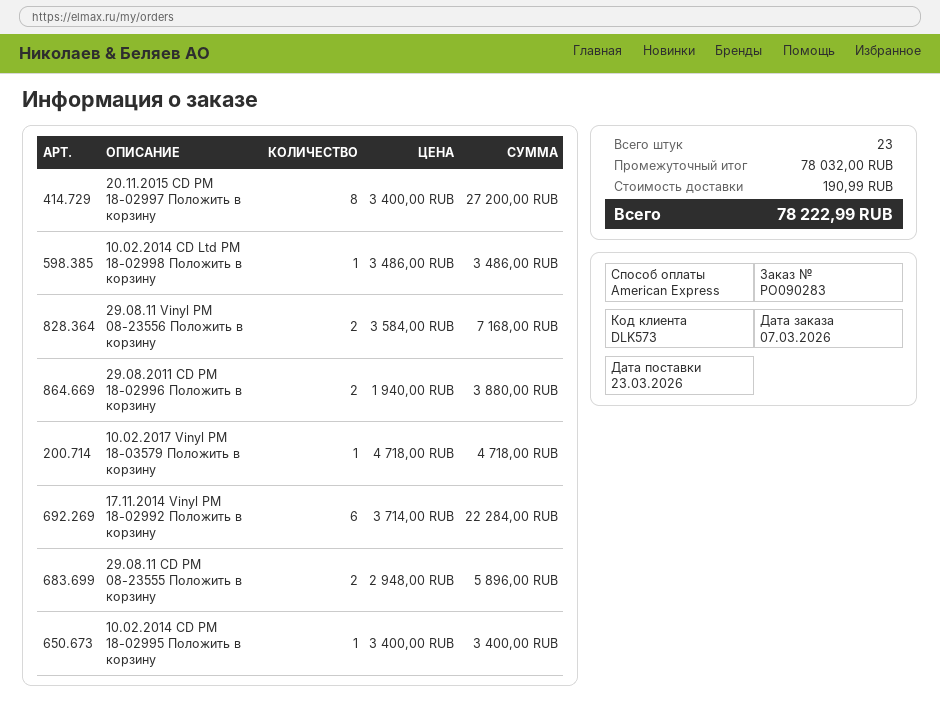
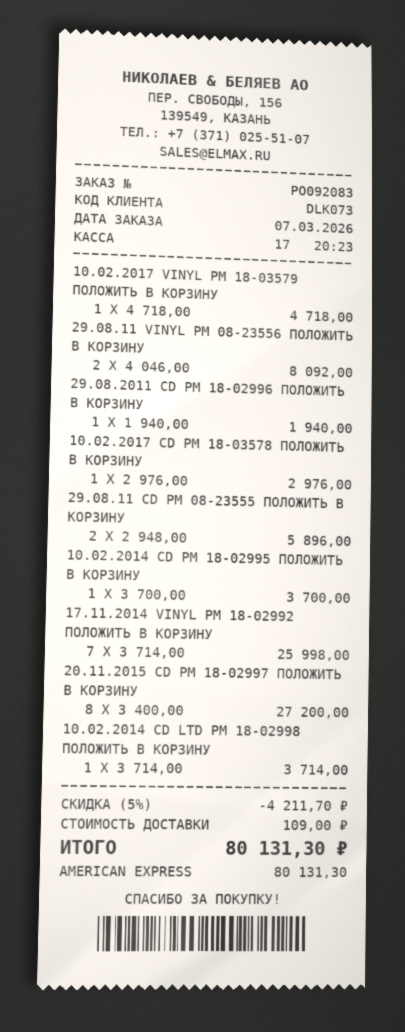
order number: PO090283 -> PO092083
customer number: DLK573 -> DLK073
10.02.2014 CD Ltd PM 18-02998 Положить в корзину: 1 x 3486.00 = 3486.00 -> 1 x 3714.00 = 3714.00
29.08.11 Vinyl PM 08-23556 Положить в корзину: 2 x 3584.00 = 7168.00 -> 2 x 4046.00 = 8092.00
29.08.2011 CD PM 18-02996 Положить в корзину: 2 x 1940.00 = 3880.00 -> 1 x 1940.00 = 1940.00
17.11.2014 Vinyl PM 18-02992 Положить в корзину: 6 x 3714.00 = 22284.00 -> 7 x 3714.00 = 25998.00
10.02.2014 CD PM 18-02995 Положить в корзину: 1 x 3400.00 = 3400.00 -> 1 x 3700.00 = 3700.00
10.02.2017 CD PM 18-03578 ПОЛОЖИТЬ В КОРЗИНУ: none -> 1 x 2976.00 = 2976.00
discount: none -> 5% = 4211.70
shipping: 190.99 -> 109.00
total: 78222.99 -> 80131.30

